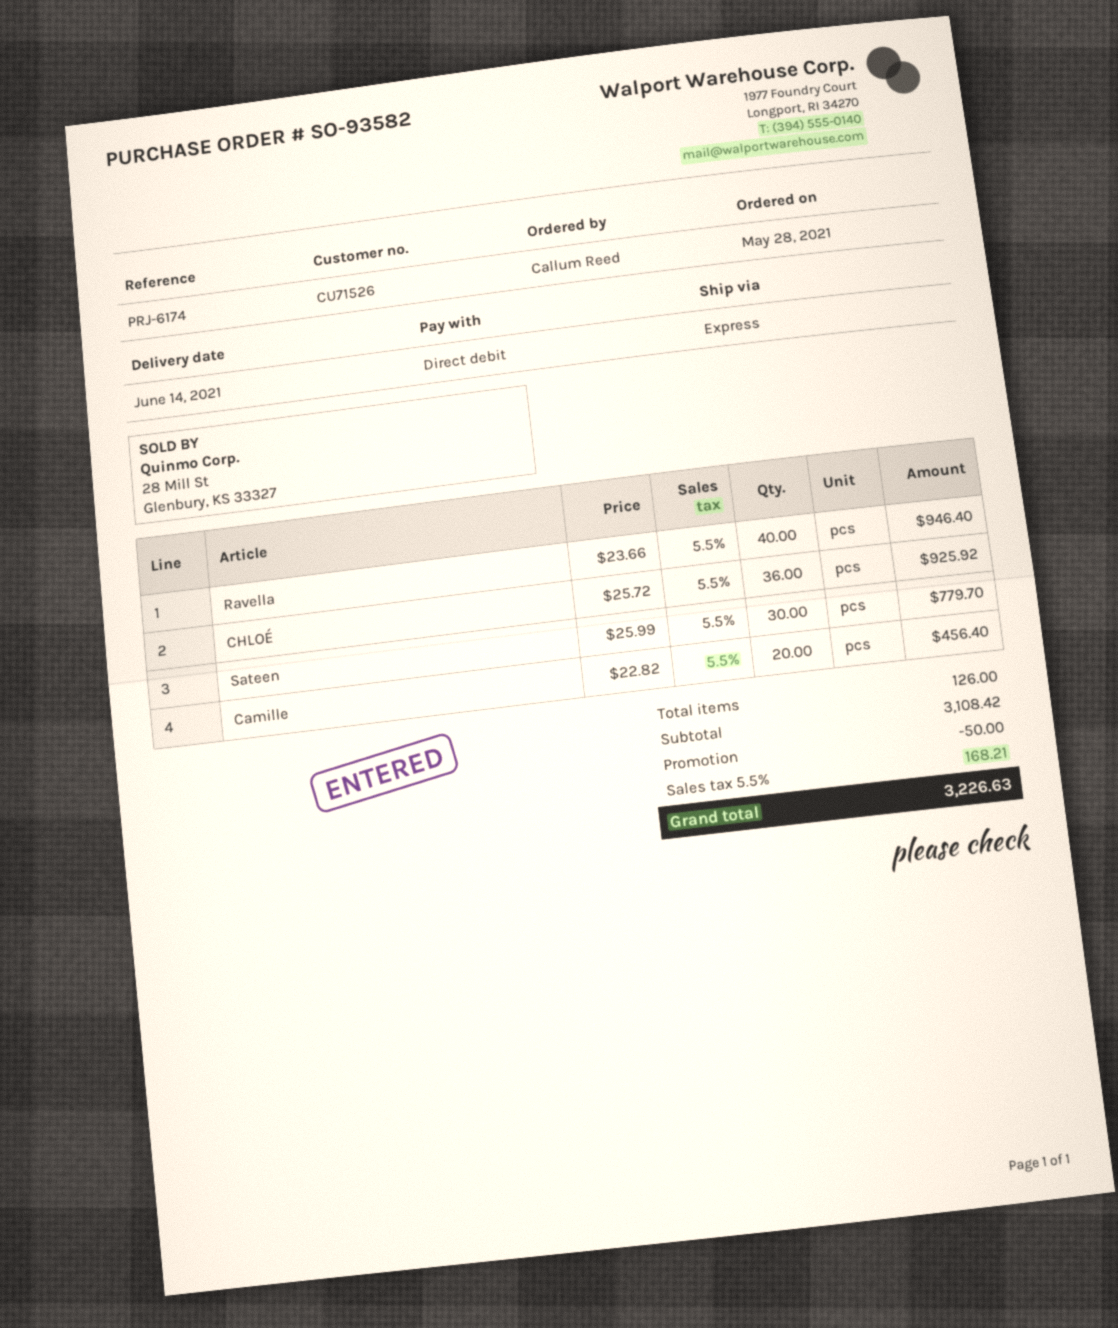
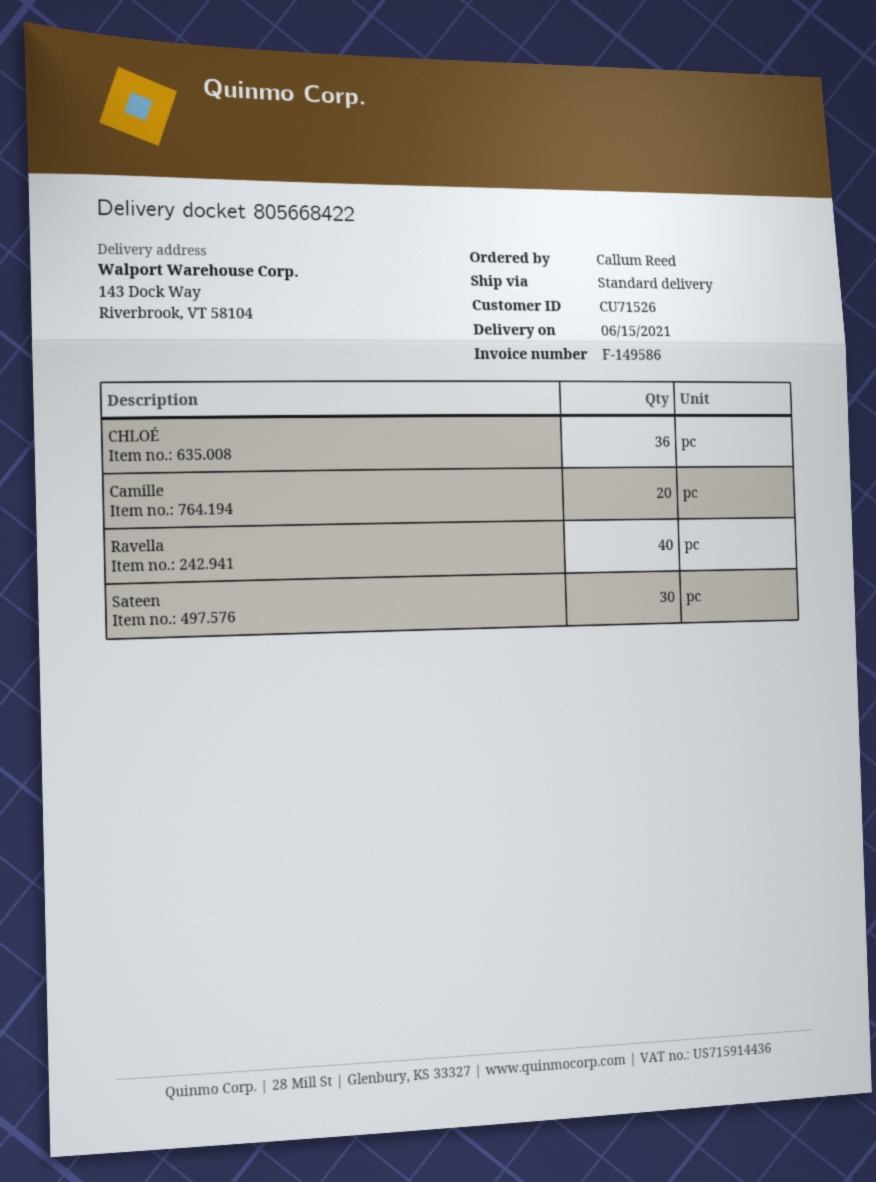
delivery date: 2021-06-14 -> 2021-06-15
shipping method: express -> standard

